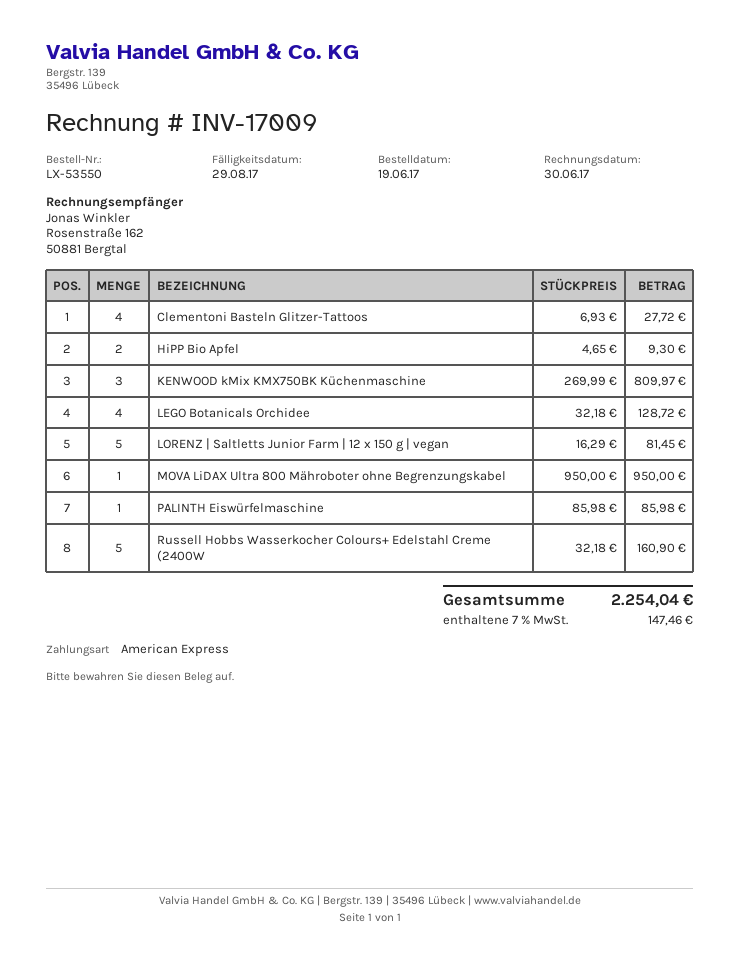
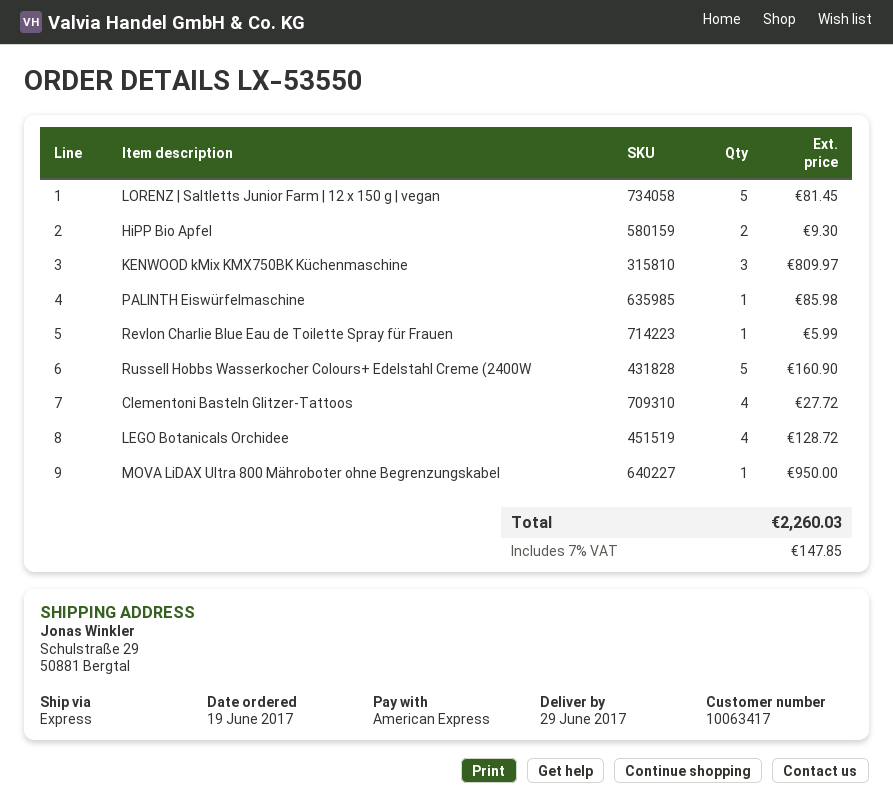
Revlon Charlie Blue Eau de Toilette Spray für Frauen: none -> 1 for 5.99
tax: 7% = 147.46 -> 7% = 147.85
total: 2254.04 -> 2260.03

